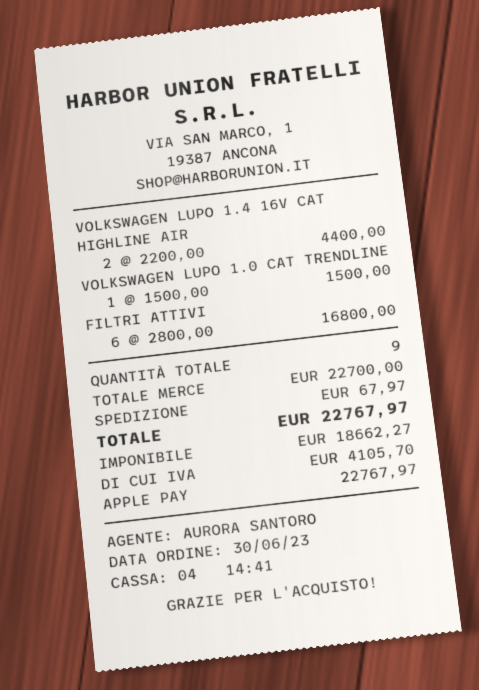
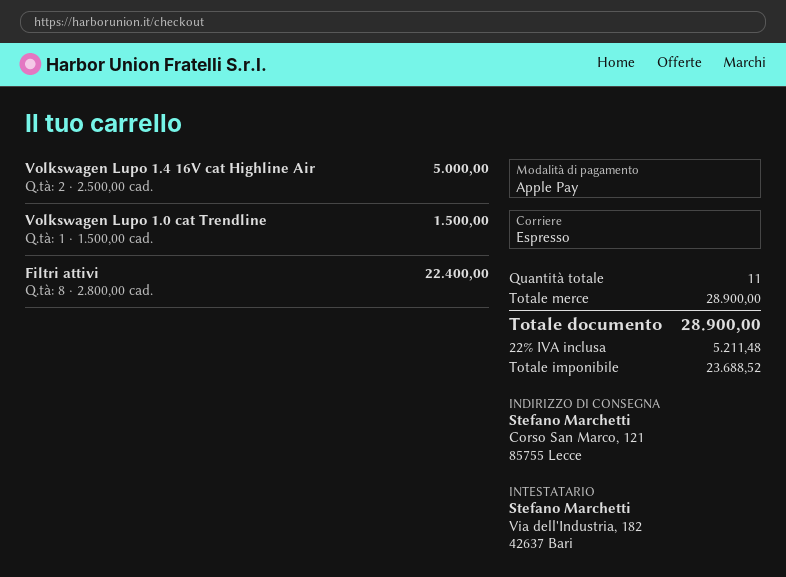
VOLKSWAGEN LUPO 1.4 16V CAT HIGHLINE AIR: 2 x 2200.00 = 4400.00 -> 2 x 2500.00 = 5000.00
FILTRI ATTIVI: 6 x 2800.00 = 16800.00 -> 8 x 2800.00 = 22400.00
total quantity: 9 -> 11
subtotal: 22700.00 -> 28900.00
shipping: 67.97 -> none
net: 18662.27 -> 23688.52
tax: 4105.70 -> 5211.48
total: 22767.97 -> 28900.00

